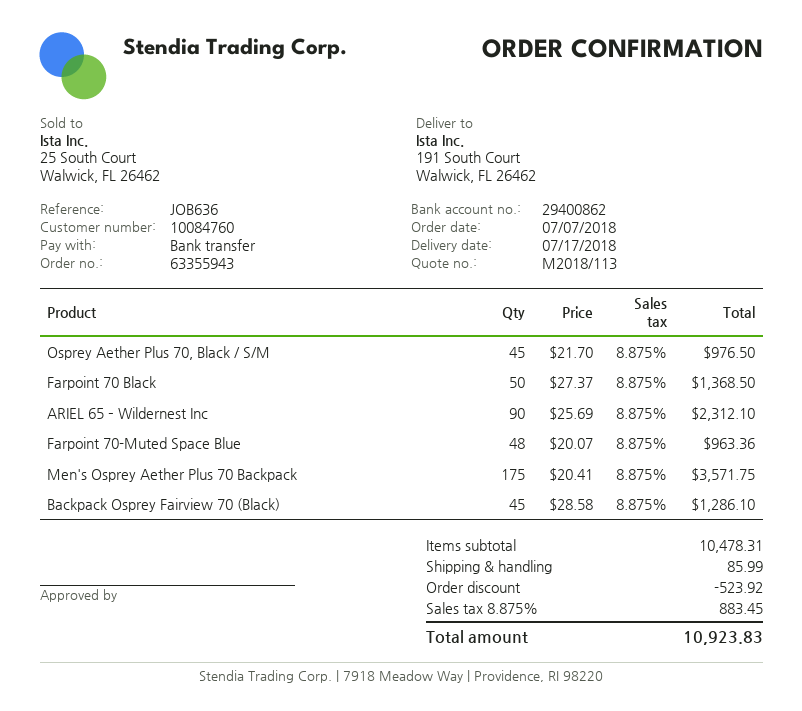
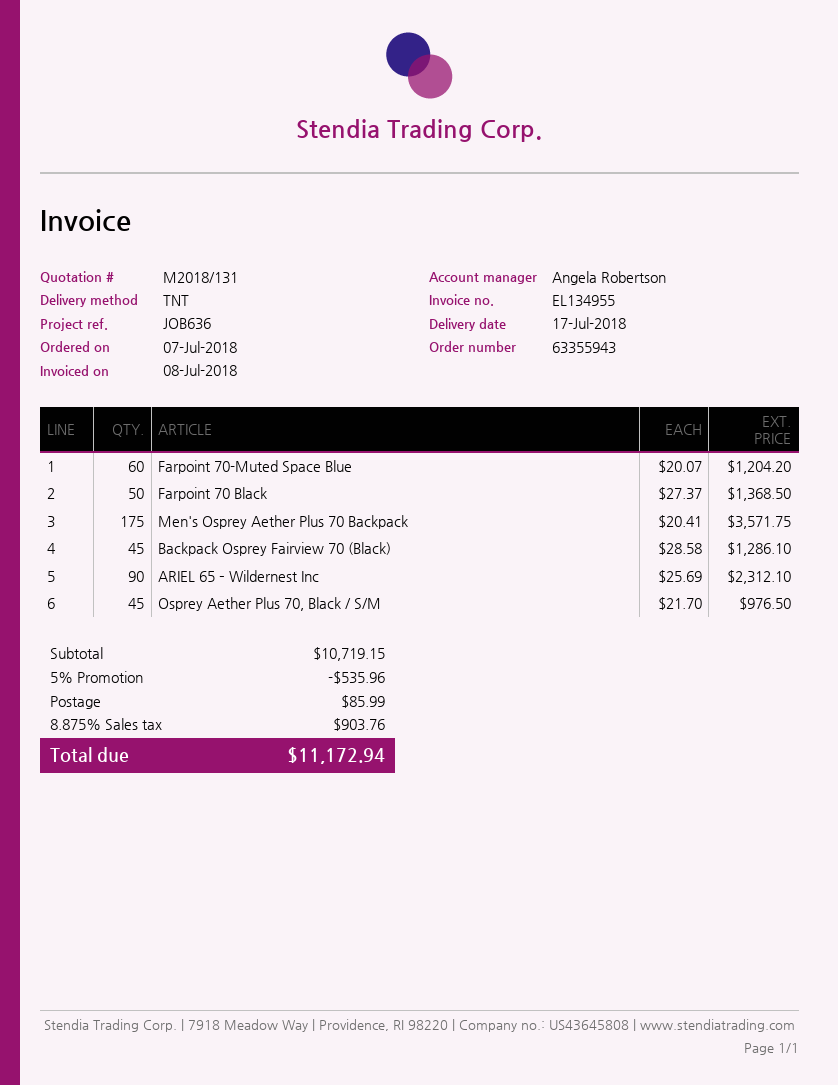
quote number: M2018/113 -> M2018/131
Farpoint 70-Muted Space Blue: 48 x 20.07 = 963.36 -> 60 x 20.07 = 1204.20
subtotal: 10478.31 -> 10719.15
discount: 523.92 -> 535.96
tax: 8.875% = 883.45 -> 8.875% = 903.76
total: 10923.83 -> 11172.94

